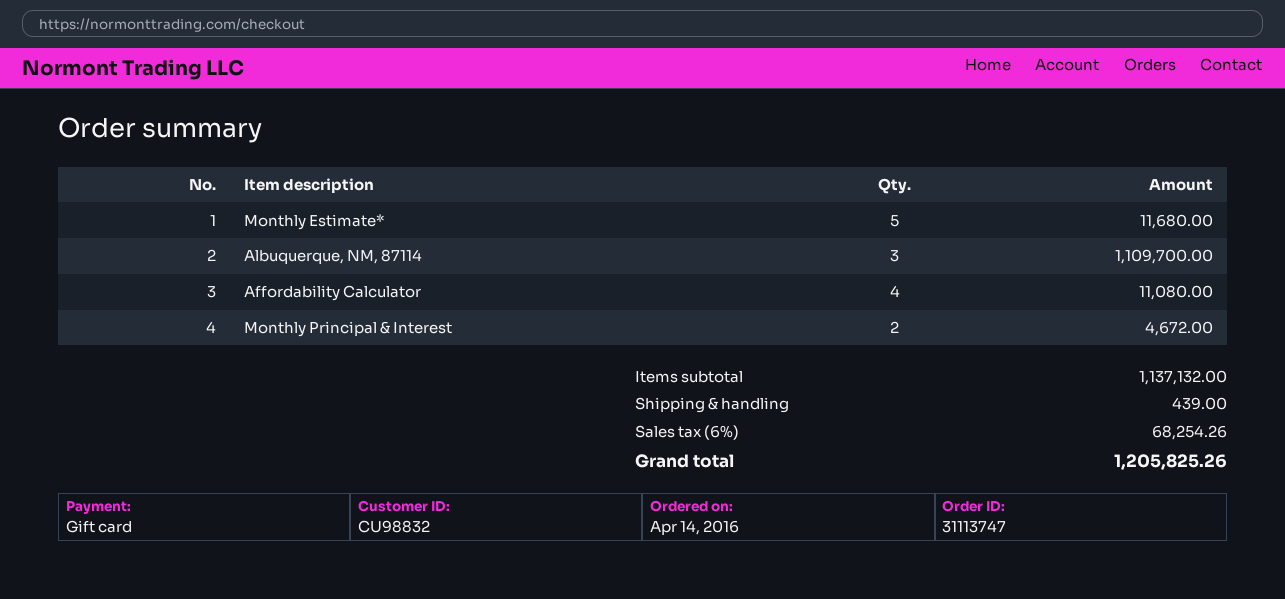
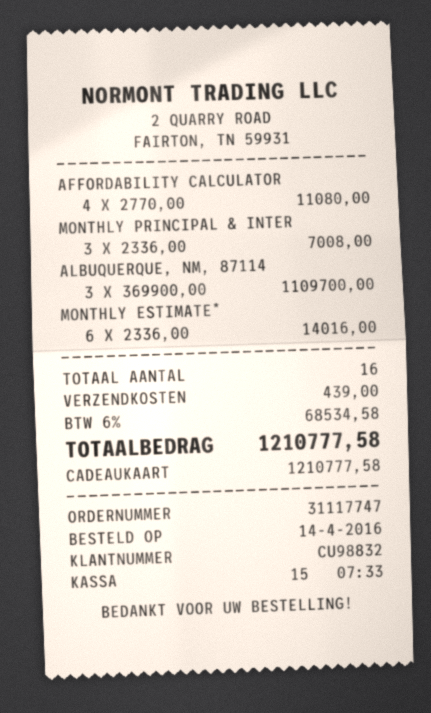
order number: 31113747 -> 31117747
Monthly Estimate*: 5 for 11680.00 -> 6 for 14016.00
Monthly Principal & Interest: 2 for 4672.00 -> 3 for 7008.00
tax: 6% = 68254.26 -> 6% = 68534.58
total: 1205825.26 -> 1210777.58

